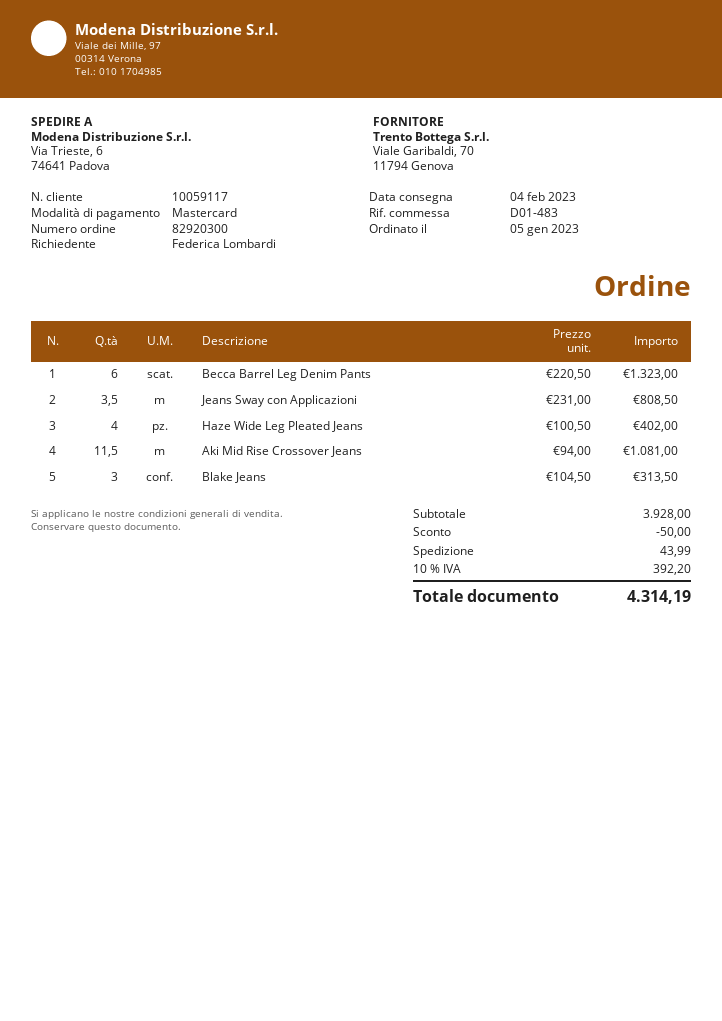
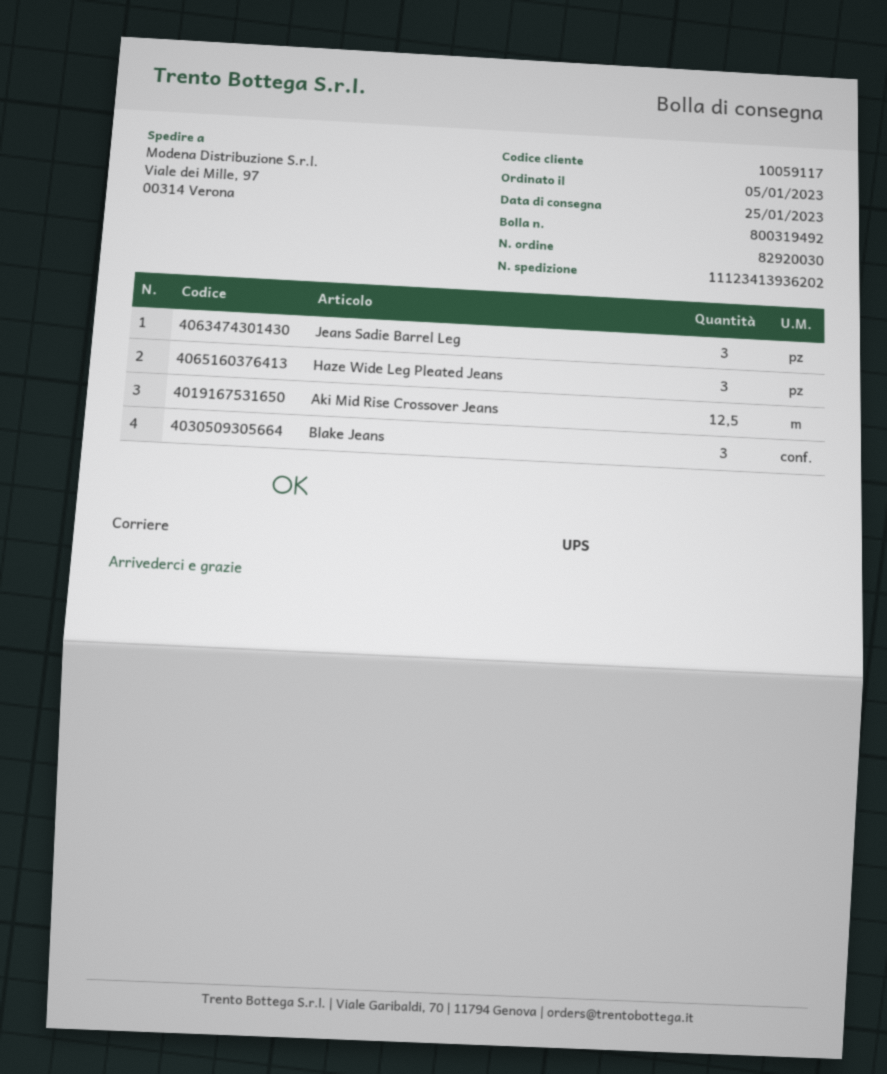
order number: 82920300 -> 82920030
delivery date: 2023-02-04 -> 2023-01-25
ship to: Via Trieste, 6, 74641 Padova -> Viale dei Mille, 97, 00314 Verona
Becca Barrel Leg Denim Pants: 6 -> none
Jeans Sway con Applicazioni: 3.5 -> none
Haze Wide Leg Pleated Jeans: 4 -> 3
Aki Mid Rise Crossover Jeans: 11.5 -> 12.5
Jeans Sadie Barrel Leg: none -> 3

